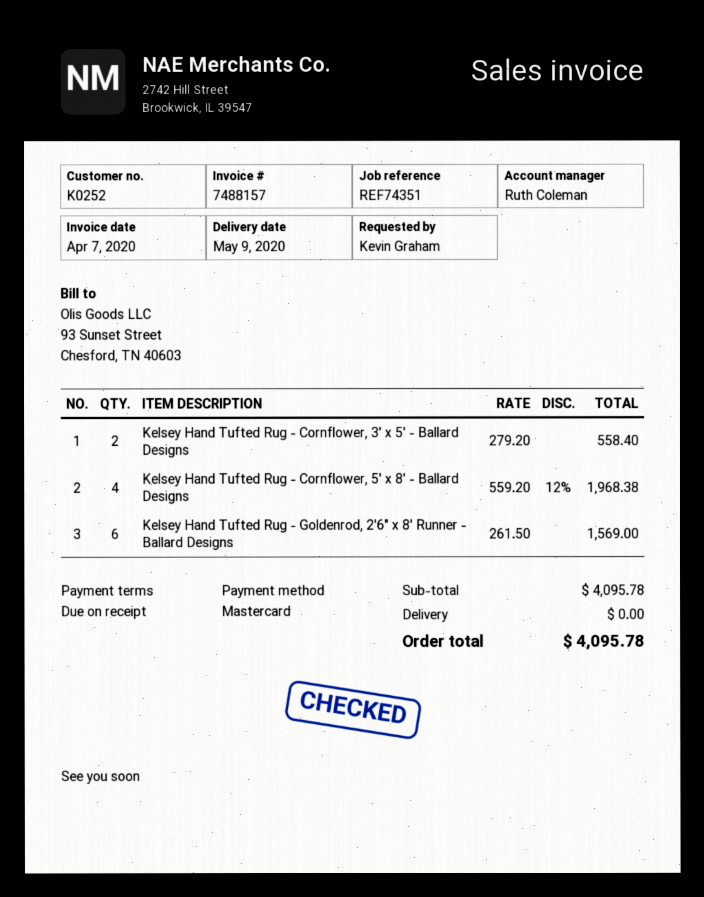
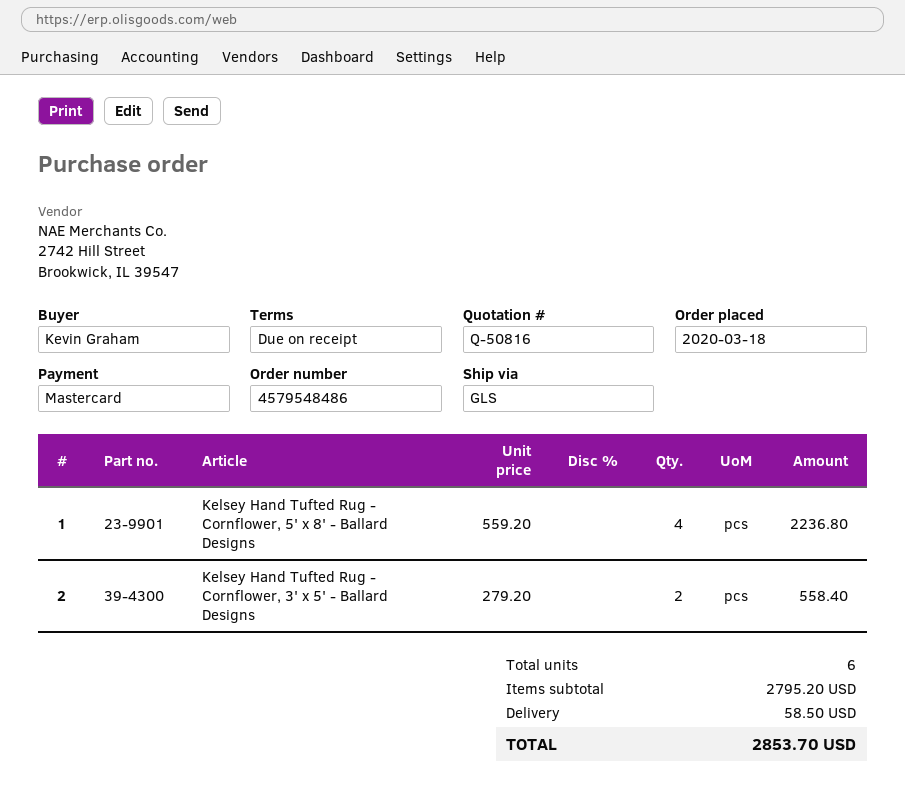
Kelsey Hand Tufted Rug - Cornflower, 5' x 8' - Ballard Designs: 4 x 559.20 - 12% = 1968.38 -> 4 x 559.20 = 2236.80
Kelsey Hand Tufted Rug - Goldenrod, 2'6" x 8' Runner - Ballard Designs: 6 x 261.50 = 1569.00 -> none
subtotal: 4095.78 -> 2795.20
shipping: 0.00 -> 58.50
total: 4095.78 -> 2853.70

